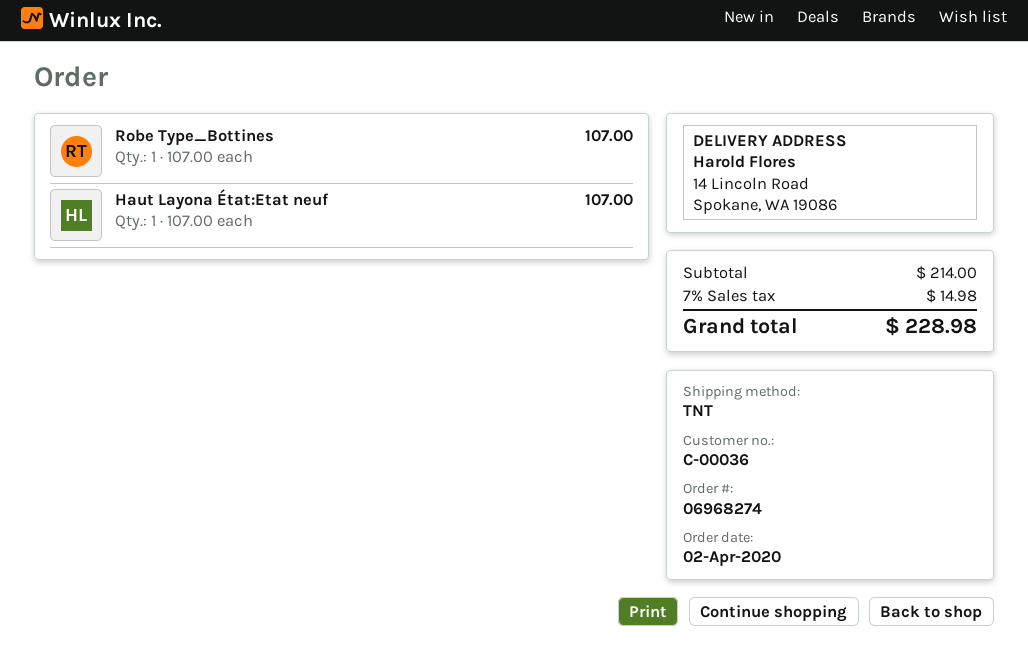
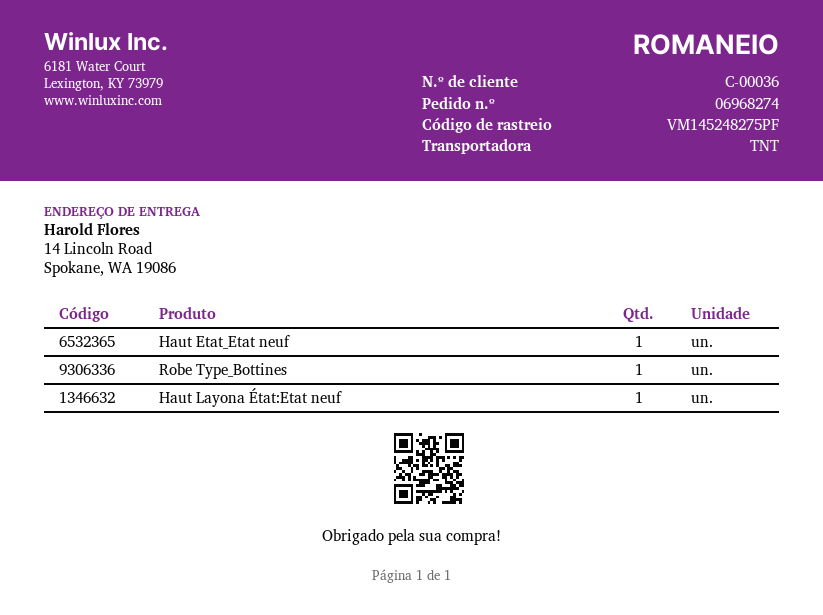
Haut Etat_Etat neuf: none -> 1

